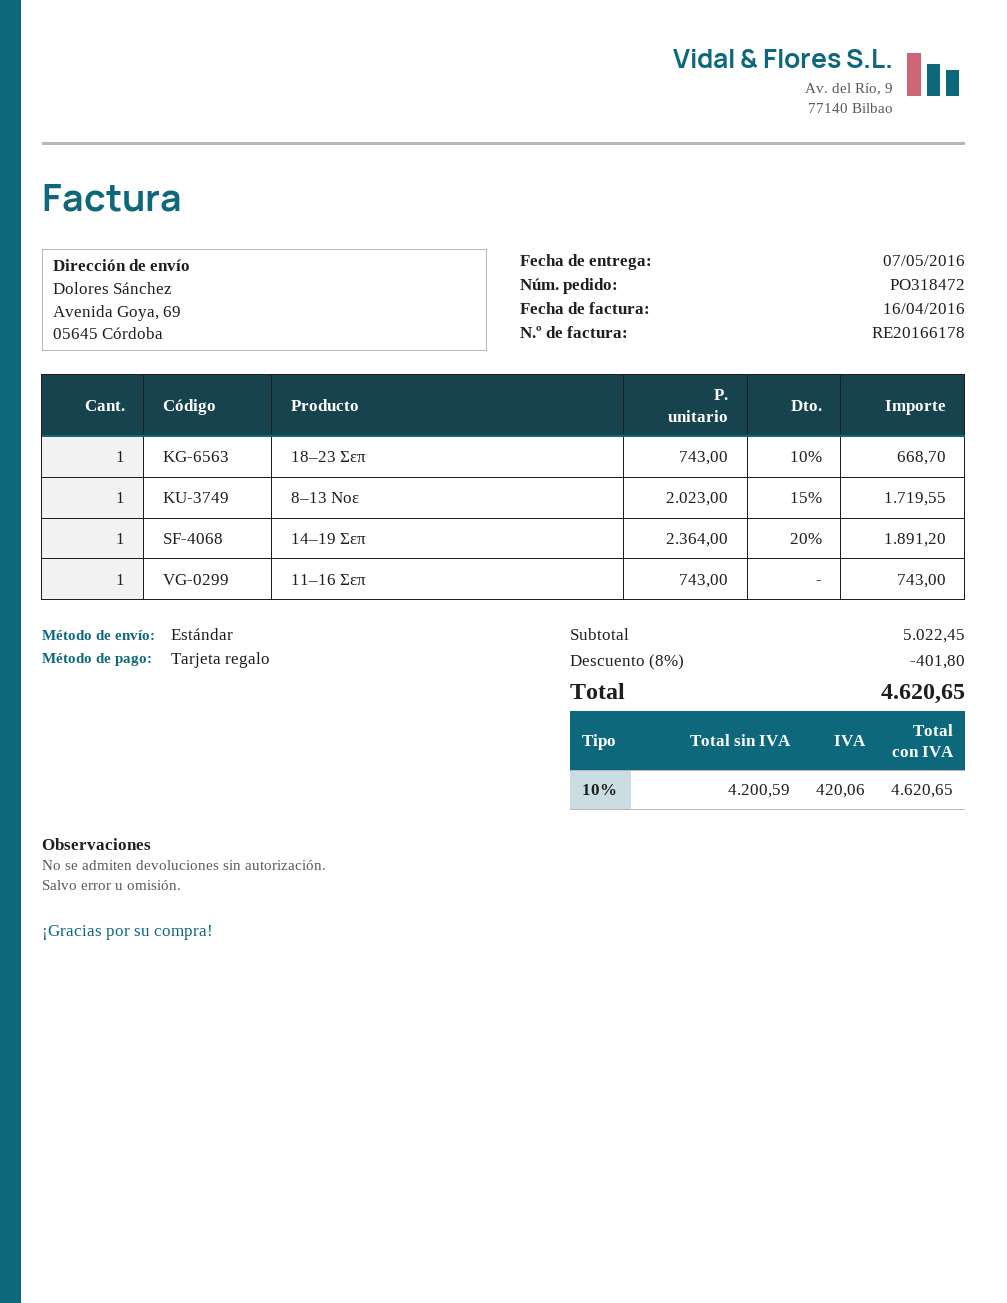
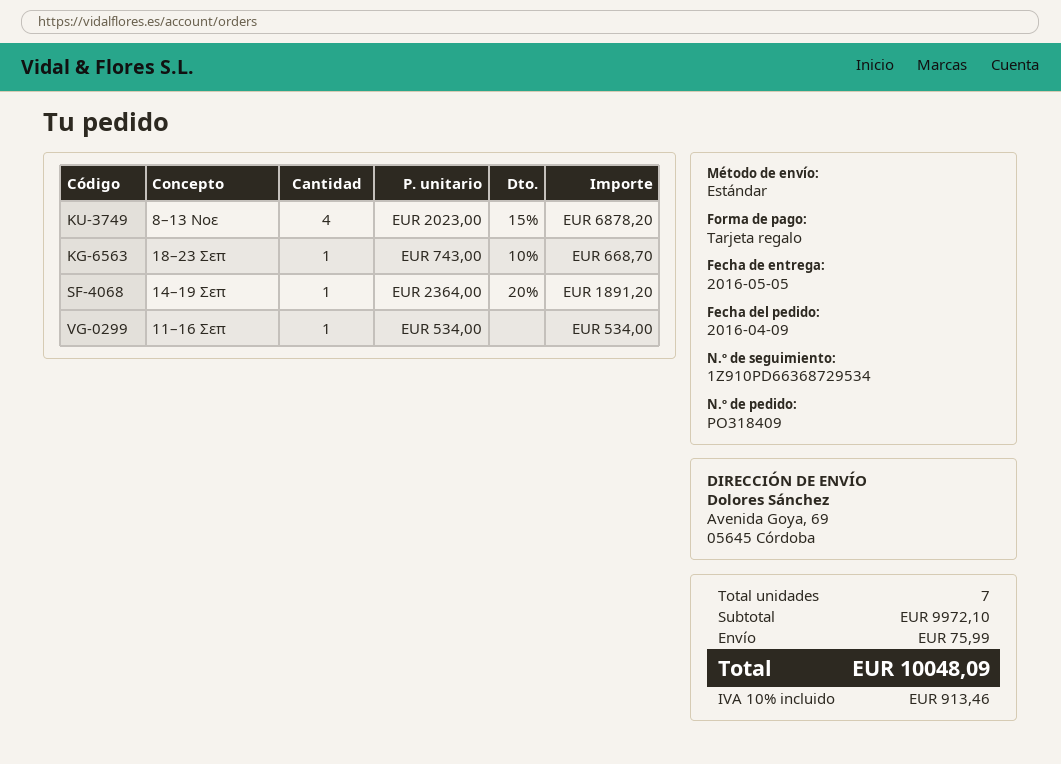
order number: PO318472 -> PO318409
delivery date: 2016-05-07 -> 2016-05-05
8–13 Νοε: 1 x 2023.00 - 15% = 1719.55 -> 4 x 2023.00 - 15% = 6878.20
11–16 Σεπ: 1 x 743.00 = 743.00 -> 1 x 534.00 = 534.00
subtotal: 5022.45 -> 9972.10
discount: 8% = 401.80 -> none
shipping: none -> 75.99
tax: 10% = 420.06 -> 10% = 913.46
total: 4620.65 -> 10048.09

